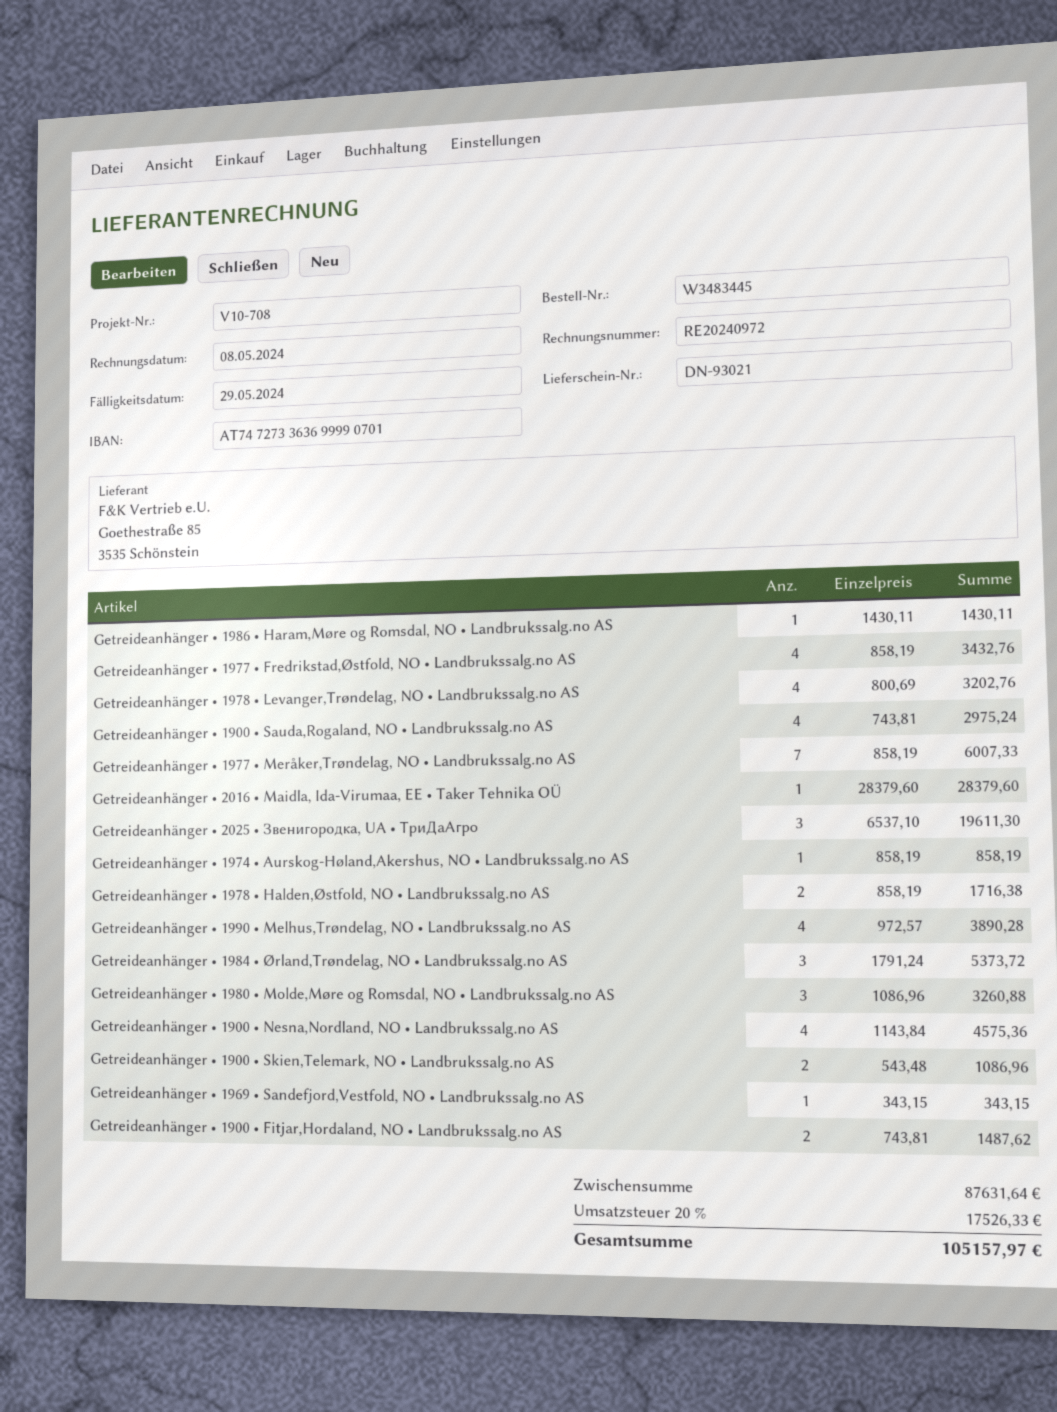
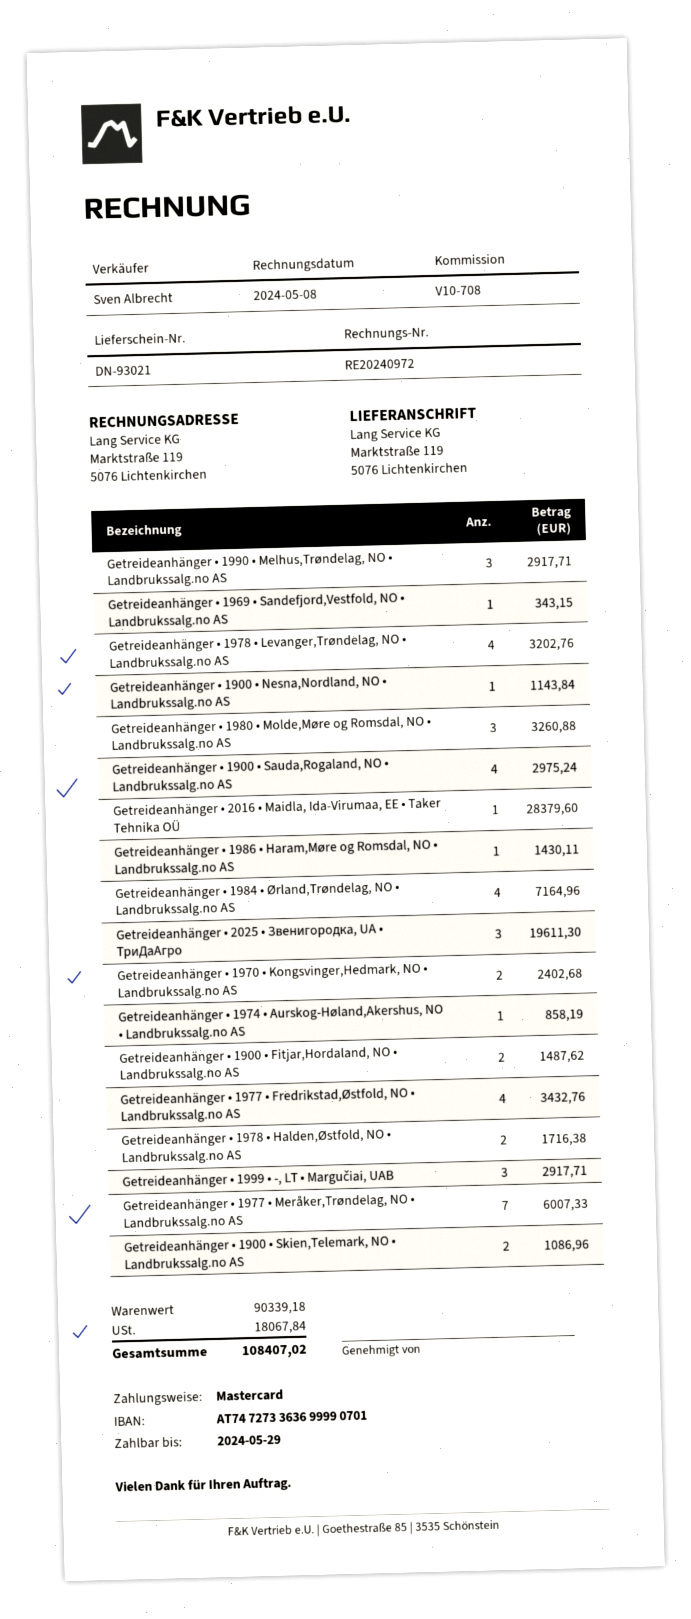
Getreideanhänger • 1990 • Melhus,Trøndelag, NO • Landbrukssalg.no AS: 4 for 3890.28 -> 3 for 2917.71
Getreideanhänger • 1984 • Ørland,Trøndelag, NO • Landbrukssalg.no AS: 3 for 5373.72 -> 4 for 7164.96
Getreideanhänger • 1900 • Nesna,Nordland, NO • Landbrukssalg.no AS: 4 for 4575.36 -> 1 for 1143.84
Getreideanhänger • 1970 • Kongsvinger,Hedmark, NO • Landbrukssalg.no AS: none -> 2 for 2402.68
Getreideanhänger • 1999 • -, LT • Margučiai, UAB: none -> 3 for 2917.71
subtotal: 87631.64 -> 90339.18
tax: 17526.33 -> 18067.84
total: 105157.97 -> 108407.02

